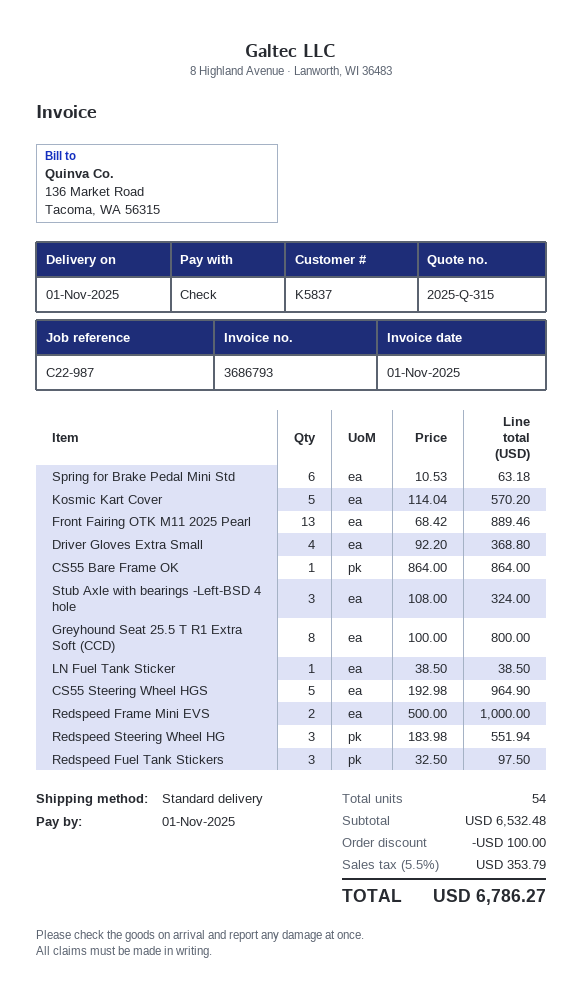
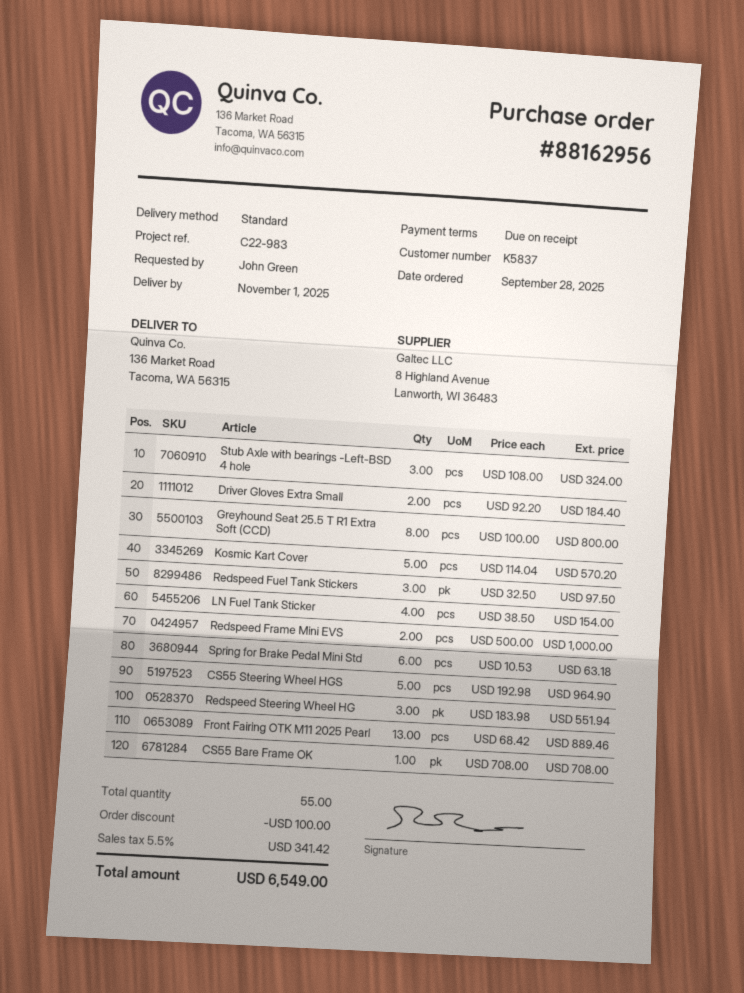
reference: C22-987 -> C22-983
Driver Gloves Extra Small: 4 x 92.20 = 368.80 -> 2 x 92.20 = 184.40
CS55 Bare Frame OK: 1 x 864.00 = 864.00 -> 1 x 708.00 = 708.00
LN Fuel Tank Sticker: 1 x 38.50 = 38.50 -> 4 x 38.50 = 154.00
total quantity: 54 -> 55
tax: 5.5% = 353.79 -> 5.5% = 341.42
total: 6786.27 -> 6549.00

